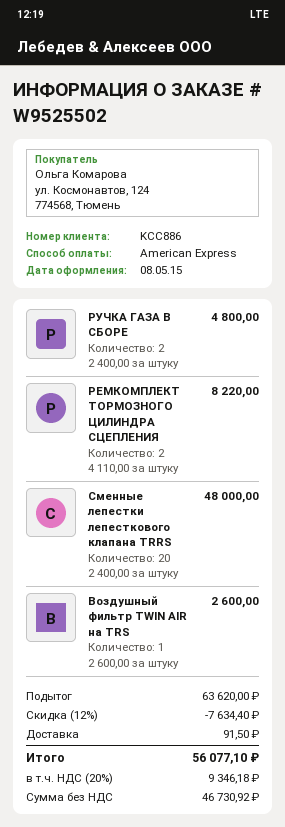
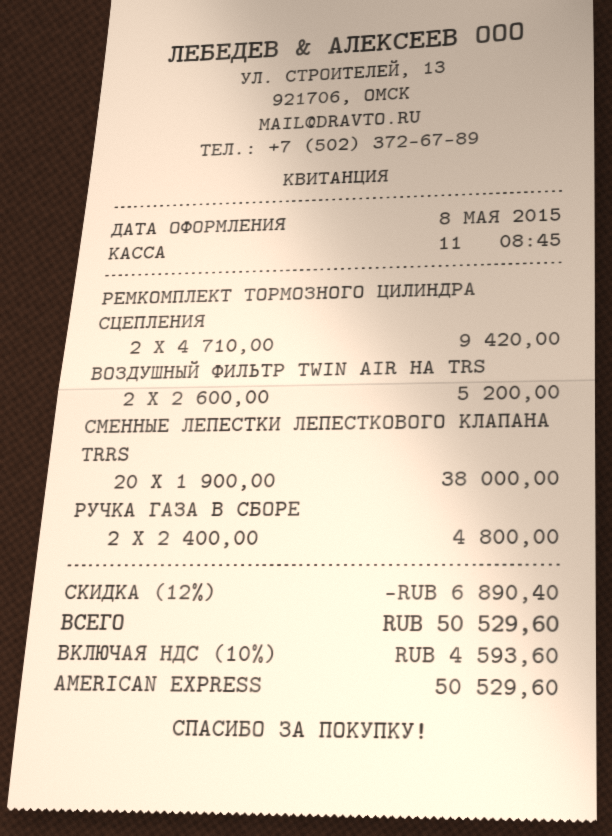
РЕМКОМПЛЕКТ ТОРМОЗНОГО ЦИЛИНДРА СЦЕПЛЕНИЯ: 2 x 4110.00 = 8220.00 -> 2 x 4710.00 = 9420.00
Сменные лепестки лепесткового клапана TRRS: 20 x 2400.00 = 48000.00 -> 20 x 1900.00 = 38000.00
Воздушный фильтр TWIN AIR на TRS: 1 x 2600.00 = 2600.00 -> 2 x 2600.00 = 5200.00
discount: 12% = 7634.40 -> 12% = 6890.40
shipping: 91.50 -> none
tax: 20% = 9346.18 -> 10% = 4593.60
total: 56077.10 -> 50529.60

